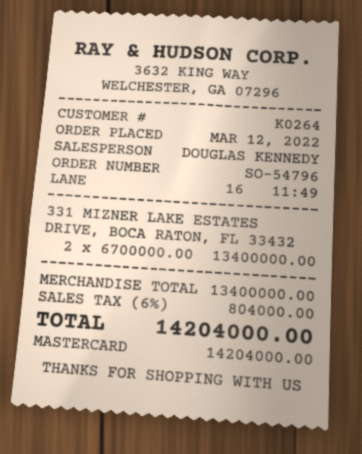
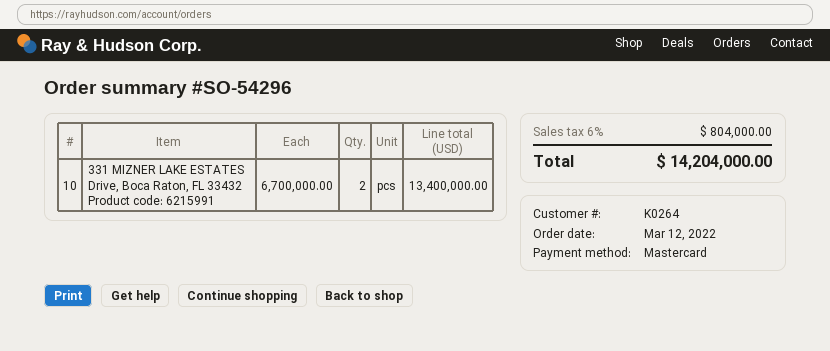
order number: SO-54796 -> SO-54296

